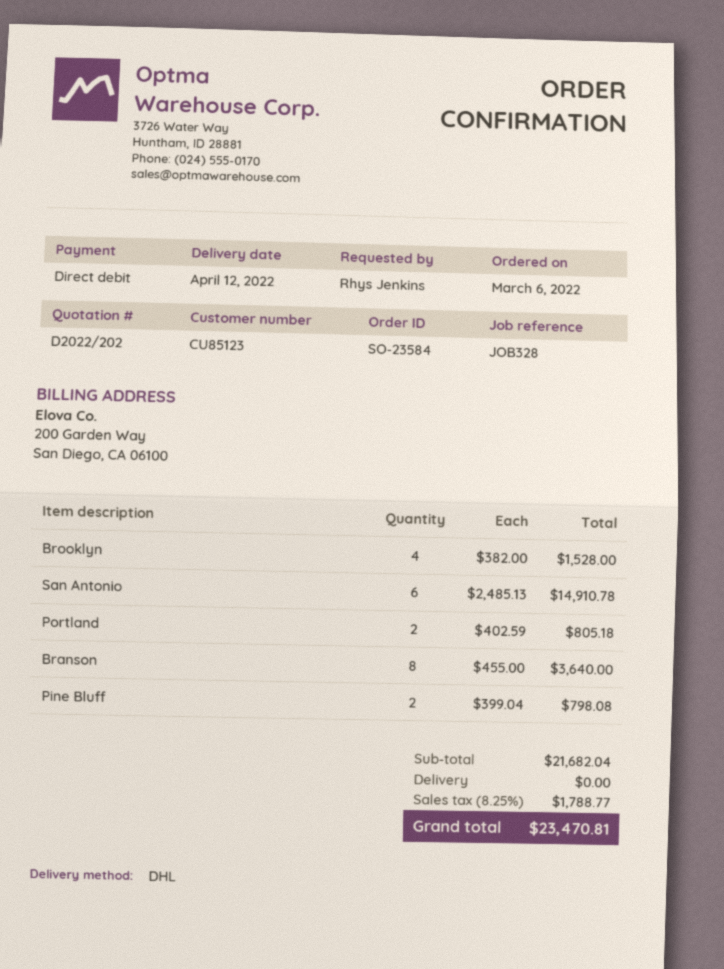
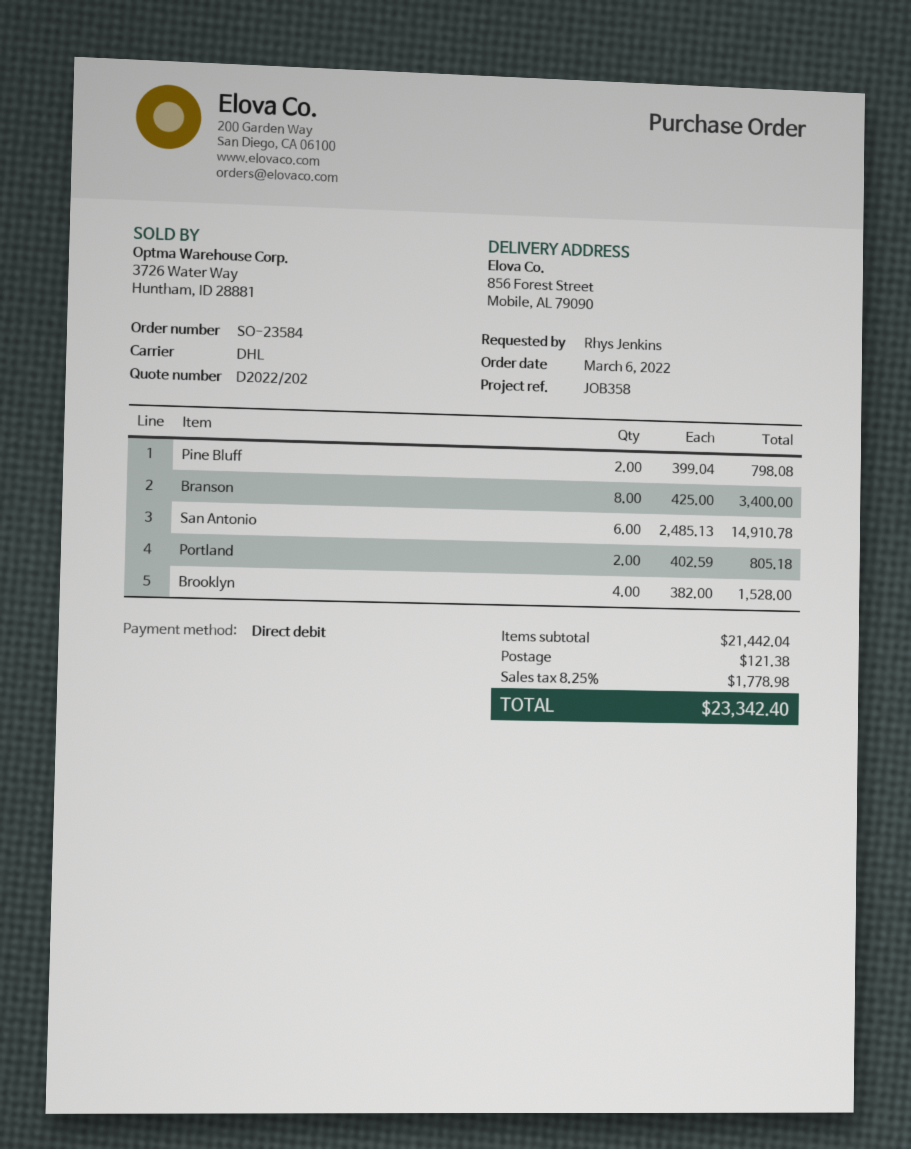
reference: JOB328 -> JOB358
Branson: 8 x 455.00 = 3640.00 -> 8 x 425.00 = 3400.00
subtotal: 21682.04 -> 21442.04
shipping: 0.00 -> 121.38
tax: 8.25% = 1788.77 -> 8.25% = 1778.98
total: 23470.81 -> 23342.40

